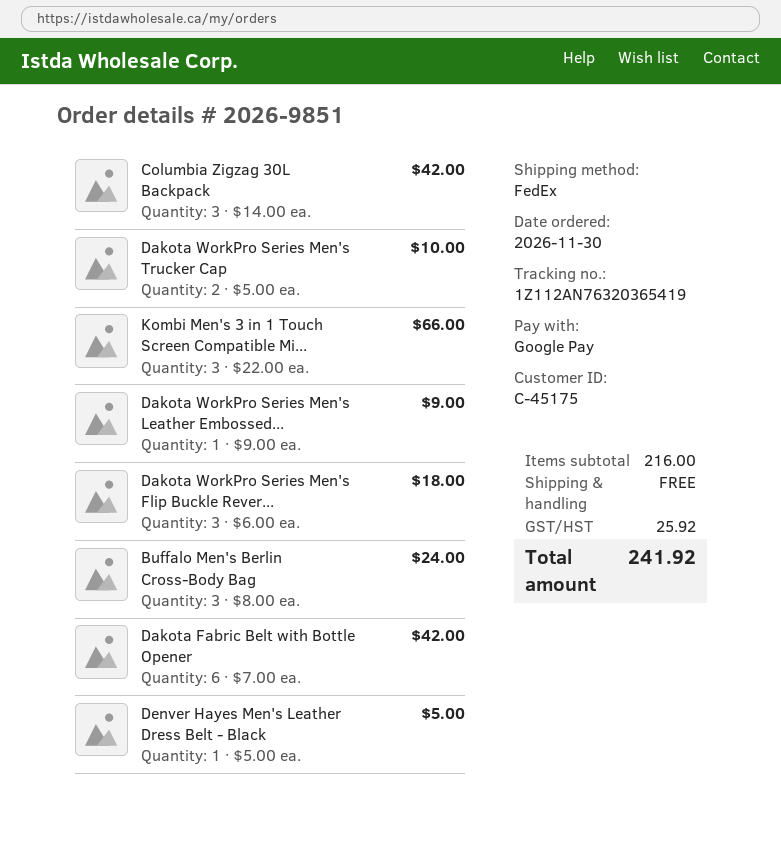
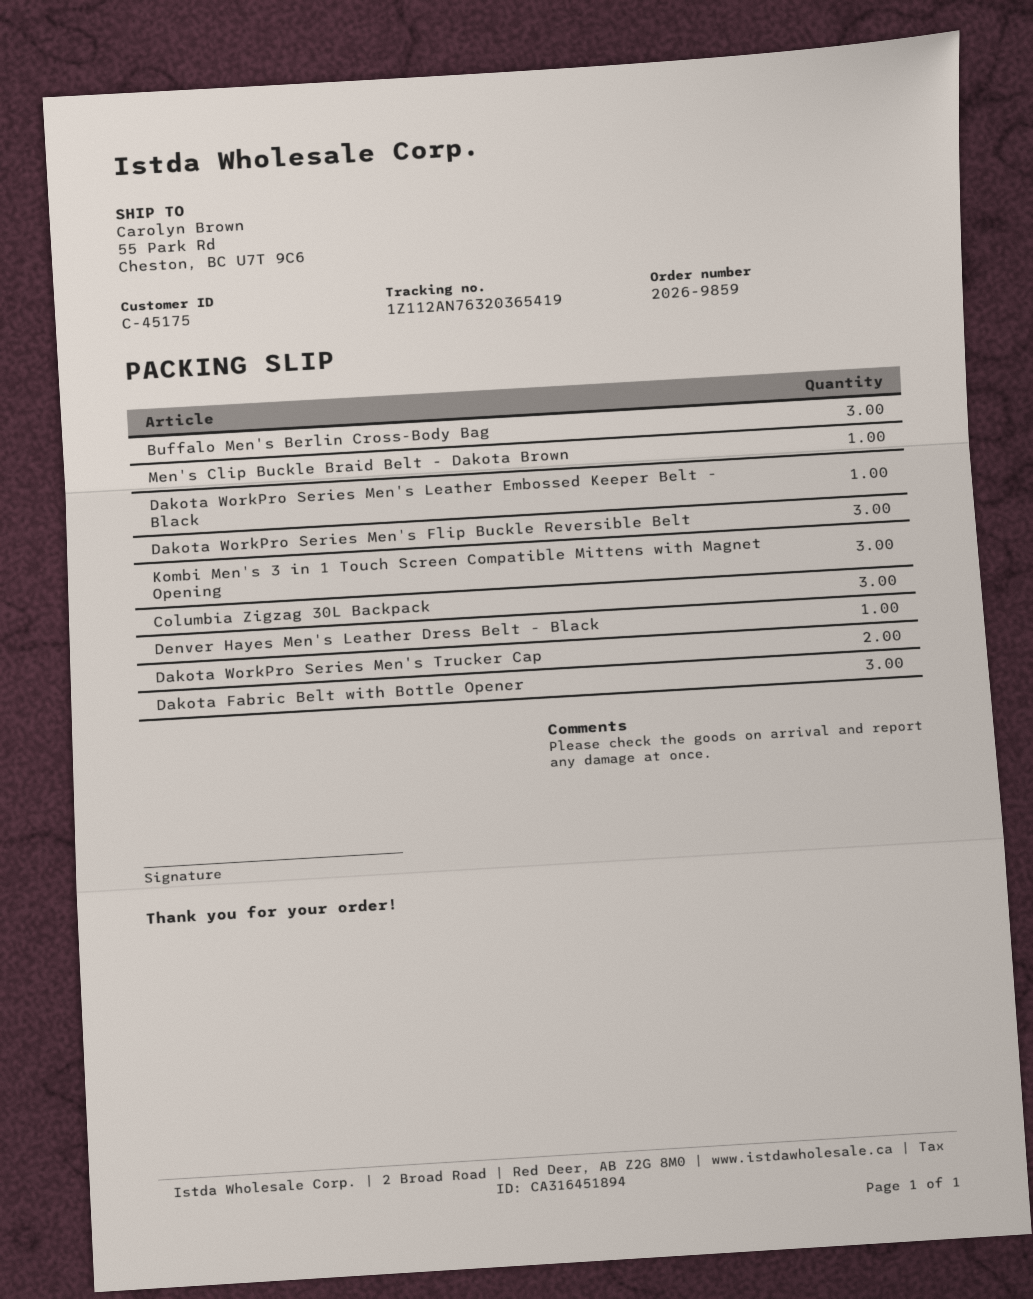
order number: 2026-9851 -> 2026-9859
Dakota Fabric Belt with Bottle Opener: 6 -> 3
Men's Clip Buckle Braid Belt - Dakota Brown: none -> 1

